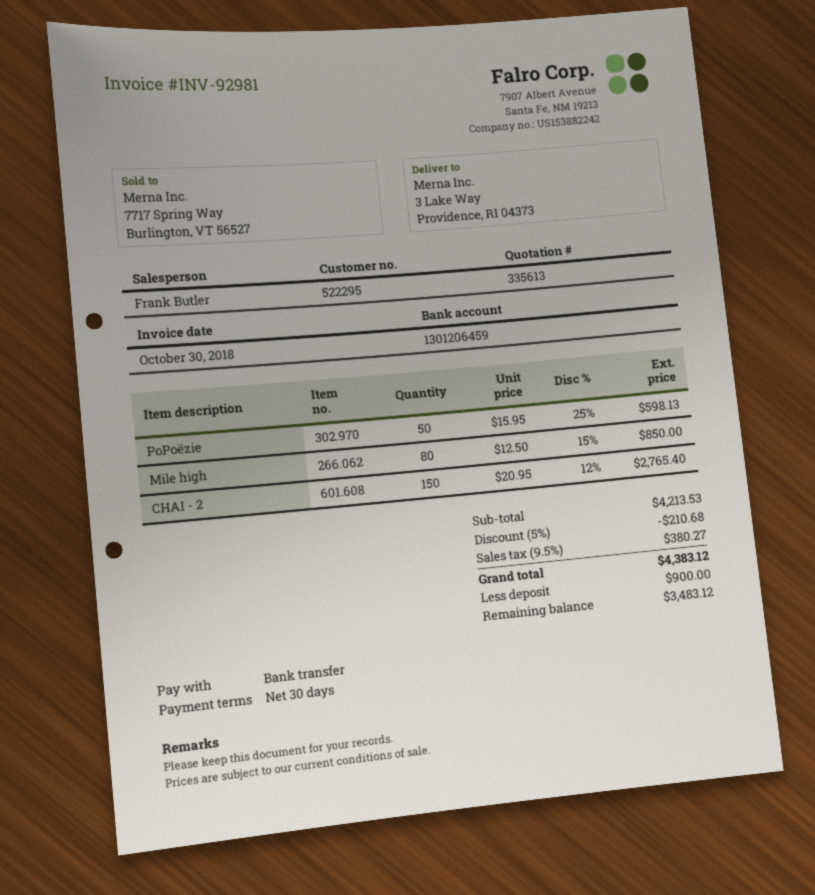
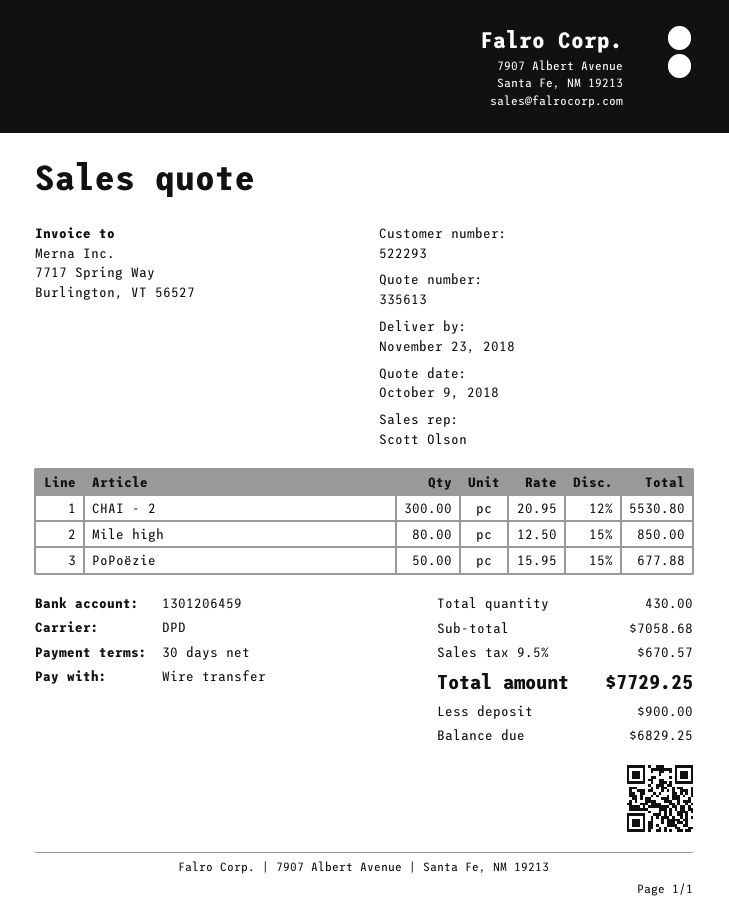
customer number: 522295 -> 522293
sales rep: Frank Butler -> Scott Olson
PoPoëzie: 50 x 15.95 - 25% = 598.13 -> 50 x 15.95 - 15% = 677.88
CHAI - 2: 150 x 20.95 - 12% = 2765.40 -> 300 x 20.95 - 12% = 5530.80
subtotal: 4213.53 -> 7058.68
discount: 5% = 210.68 -> none
tax: 9.5% = 380.27 -> 9.5% = 670.57
total: 4383.12 -> 7729.25
balance: 3483.12 -> 6829.25

